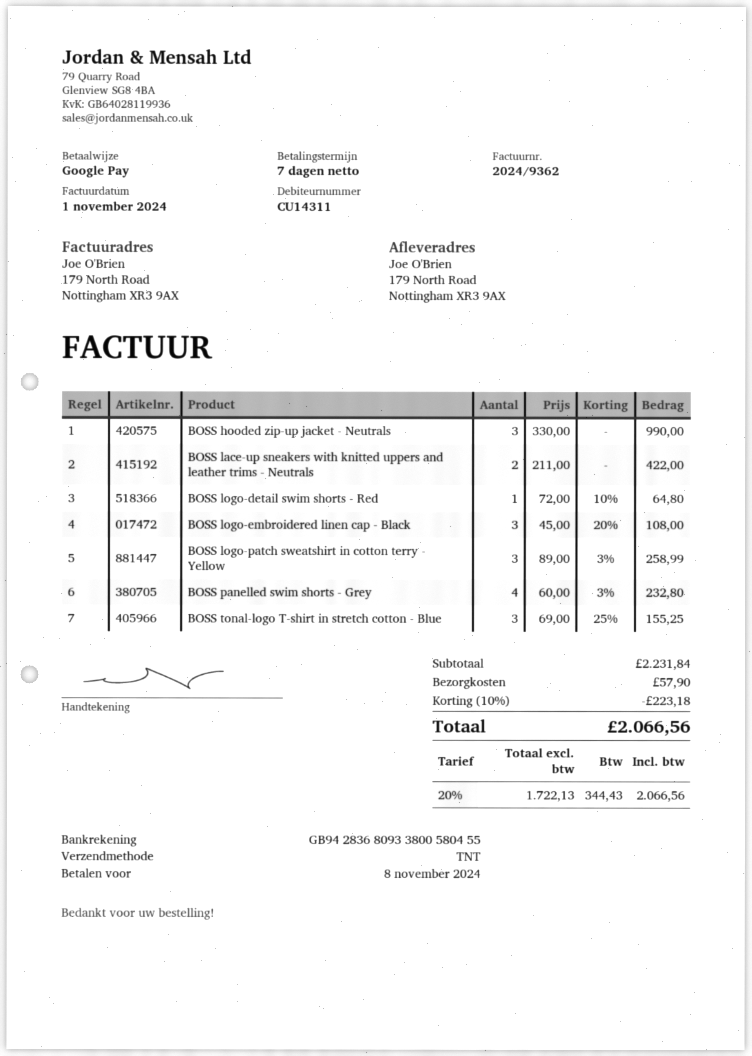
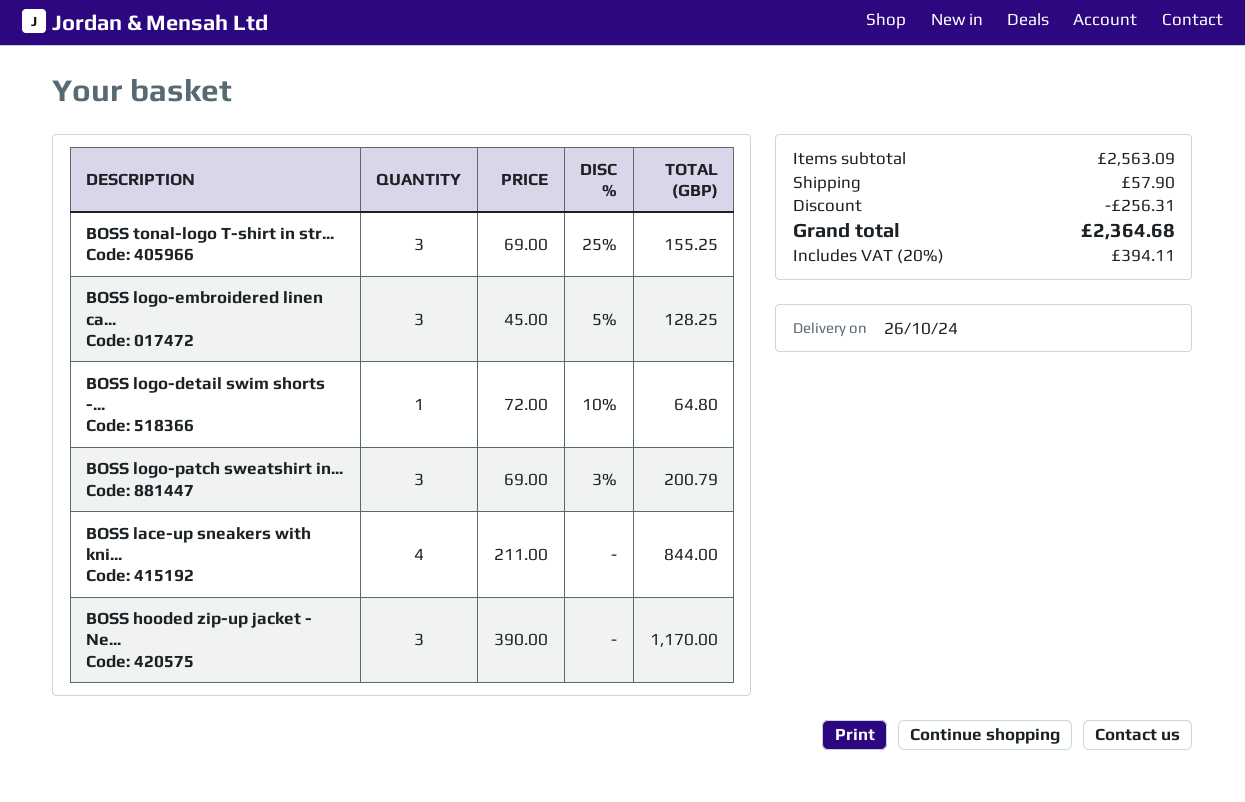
BOSS hooded zip-up jacket - Neutrals: 3 x 330.00 = 990.00 -> 3 x 390.00 = 1170.00
BOSS lace-up sneakers with knitted uppers and leather trims - Neutrals: 2 x 211.00 = 422.00 -> 4 x 211.00 = 844.00
BOSS logo-embroidered linen cap - Black: 3 x 45.00 - 20% = 108.00 -> 3 x 45.00 - 5% = 128.25
BOSS logo-patch sweatshirt in cotton terry - Yellow: 3 x 89.00 - 3% = 258.99 -> 3 x 69.00 - 3% = 200.79
BOSS panelled swim shorts - Grey: 4 x 60.00 - 3% = 232.80 -> none
subtotal: 2231.84 -> 2563.09
discount: 223.18 -> 256.31
tax: 20% = 344.43 -> 20% = 394.11
total: 2066.56 -> 2364.68

